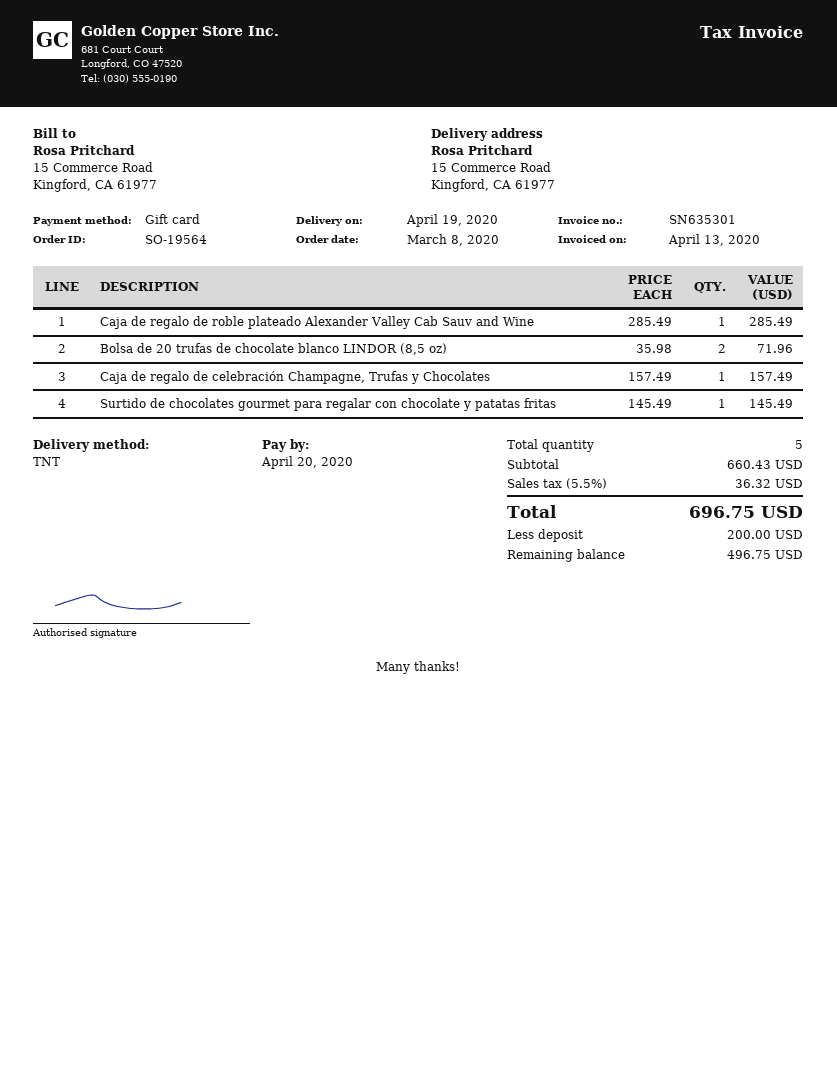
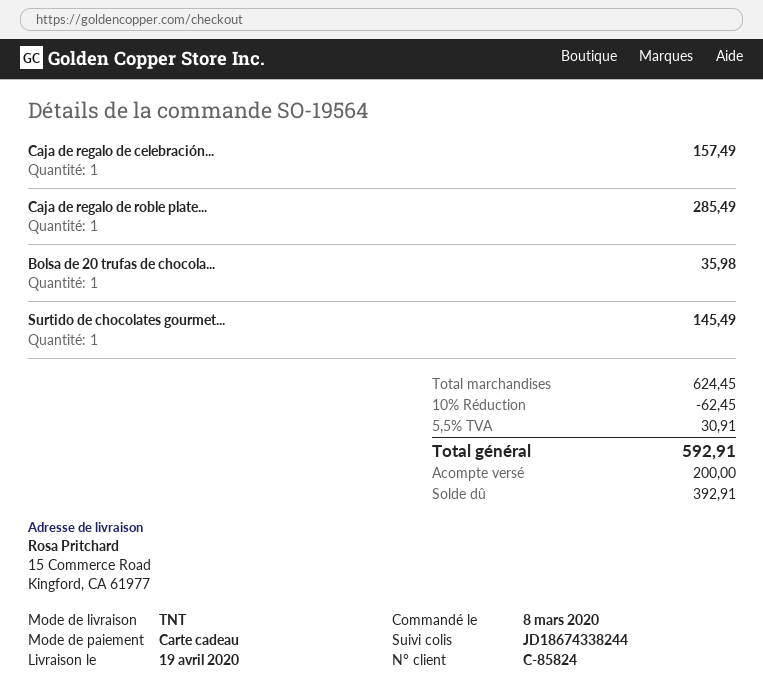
Bolsa de 20 trufas de chocolate blanco LINDOR (8,5 oz): 2 for 71.96 -> 1 for 35.98
subtotal: 660.43 -> 624.45
discount: none -> 10% = 62.45
tax: 5.5% = 36.32 -> 5.5% = 30.91
total: 696.75 -> 592.91
balance: 496.75 -> 392.91

